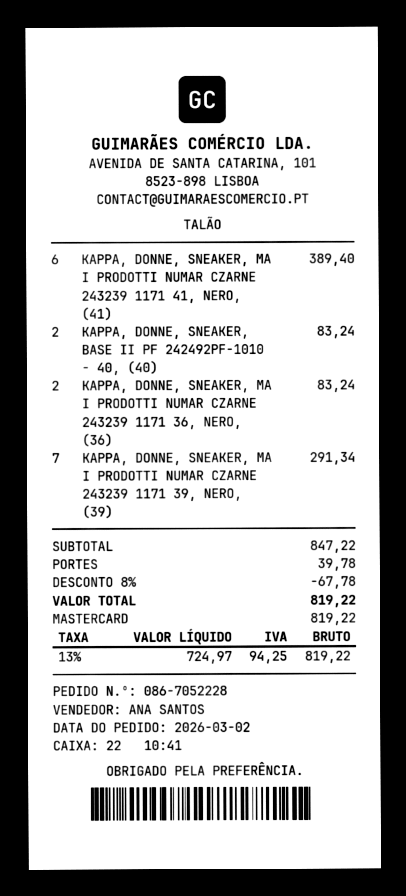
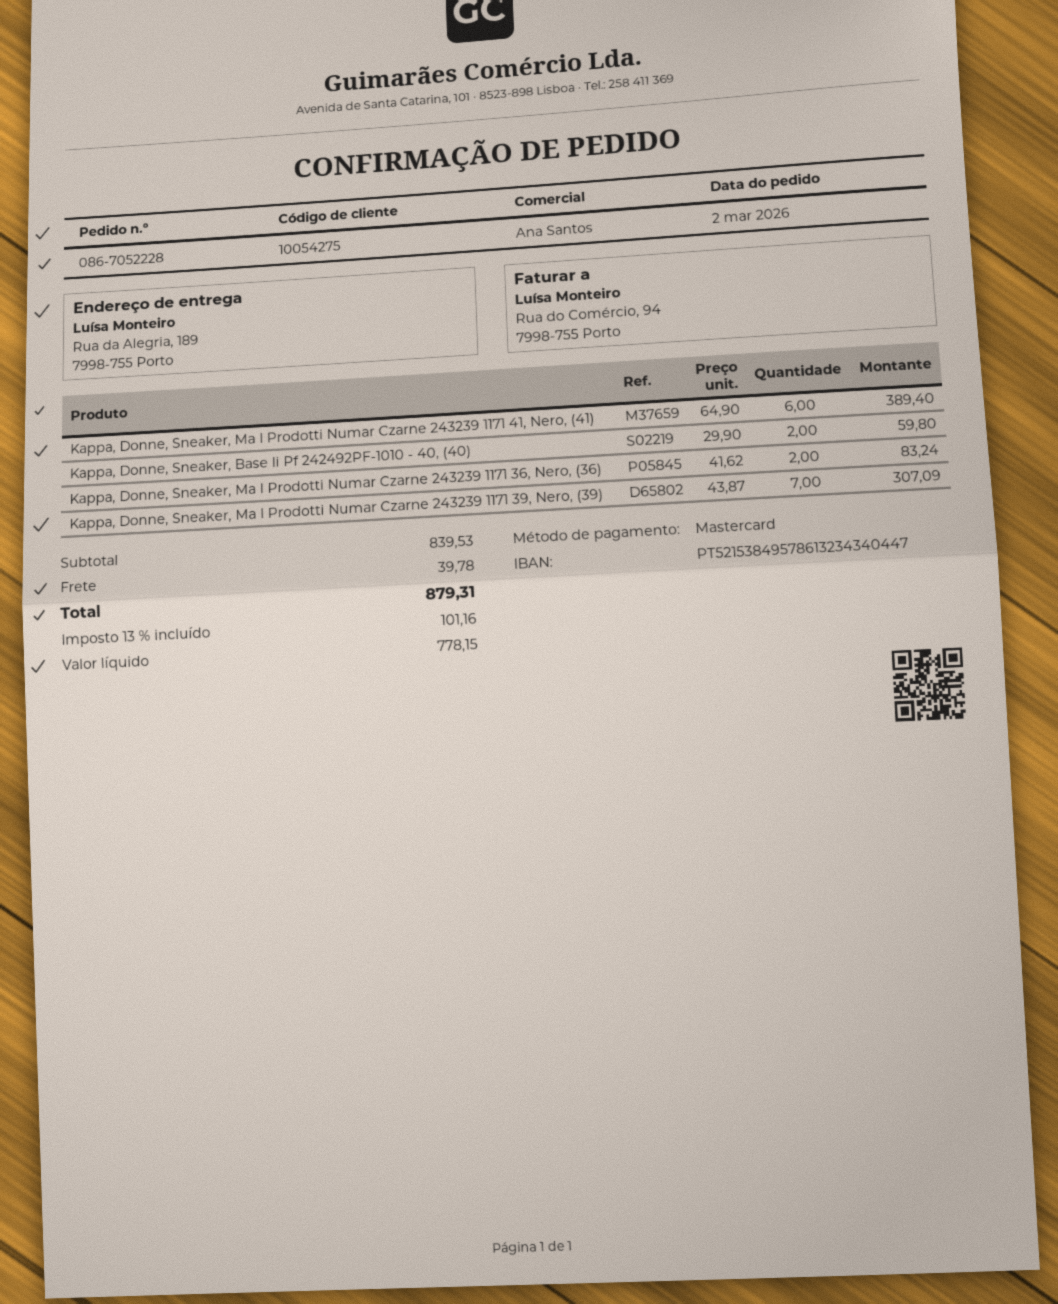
KAPPA, DONNE, SNEAKER, BASE II PF 242492PF-1010 - 40, (40): 2 for 83.24 -> 2 for 59.80
KAPPA, DONNE, SNEAKER, MA I PRODOTTI NUMAR CZARNE 243239 1171 39, NERO, (39): 7 for 291.34 -> 7 for 307.09
subtotal: 847.22 -> 839.53
discount: 8% = 67.78 -> none
net: 724.97 -> 778.15
tax: 13% = 94.25 -> 13% = 101.16
total: 819.22 -> 879.31

